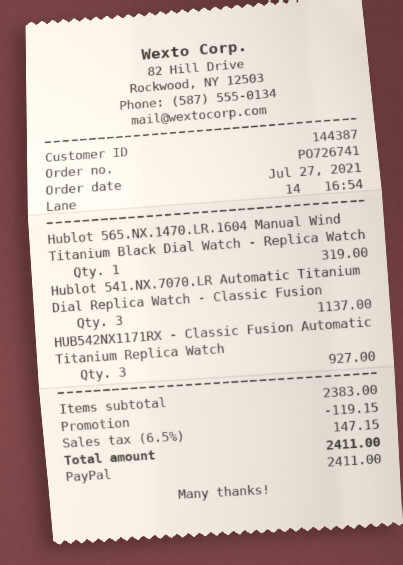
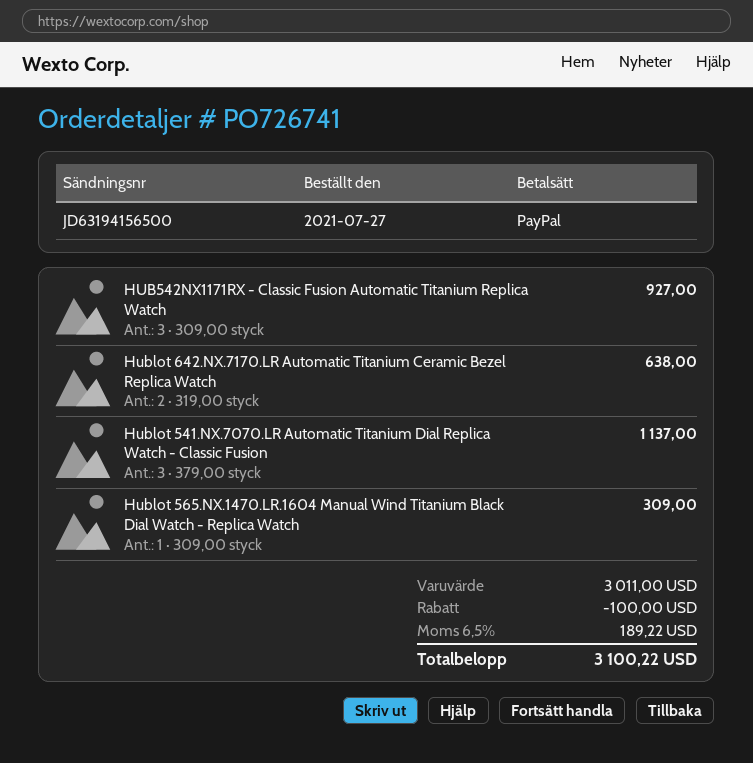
Hublot 565.NX.1470.LR.1604 Manual Wind Titanium Black Dial Watch - Replica Watch: 1 for 319.00 -> 1 for 309.00
Hublot 642.NX.7170.LR Automatic Titanium Ceramic Bezel Replica Watch: none -> 2 for 638.00
subtotal: 2383.00 -> 3011.00
discount: 119.15 -> 100.00
tax: 6.5% = 147.15 -> 6.5% = 189.22
total: 2411.00 -> 3100.22

